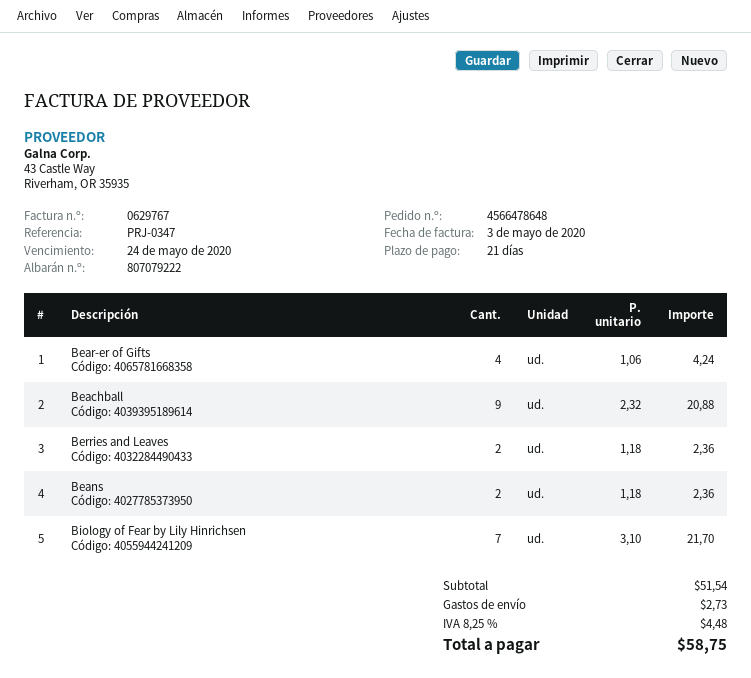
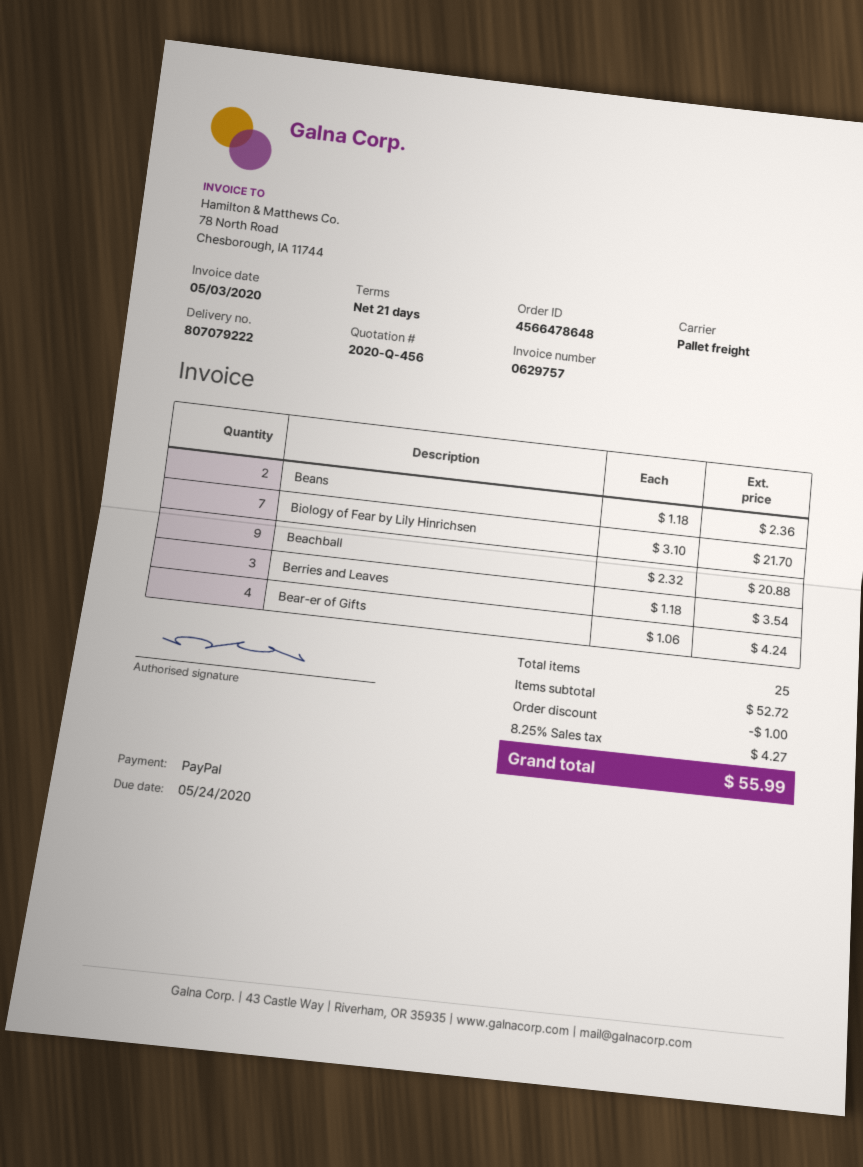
invoice number: 0629767 -> 0629757
Berries and Leaves: 2 x 1.18 = 2.36 -> 3 x 1.18 = 3.54
subtotal: 51.54 -> 52.72
discount: none -> 1.00
shipping: 2.73 -> none
tax: 8.25% = 4.48 -> 8.25% = 4.27
total: 58.75 -> 55.99

